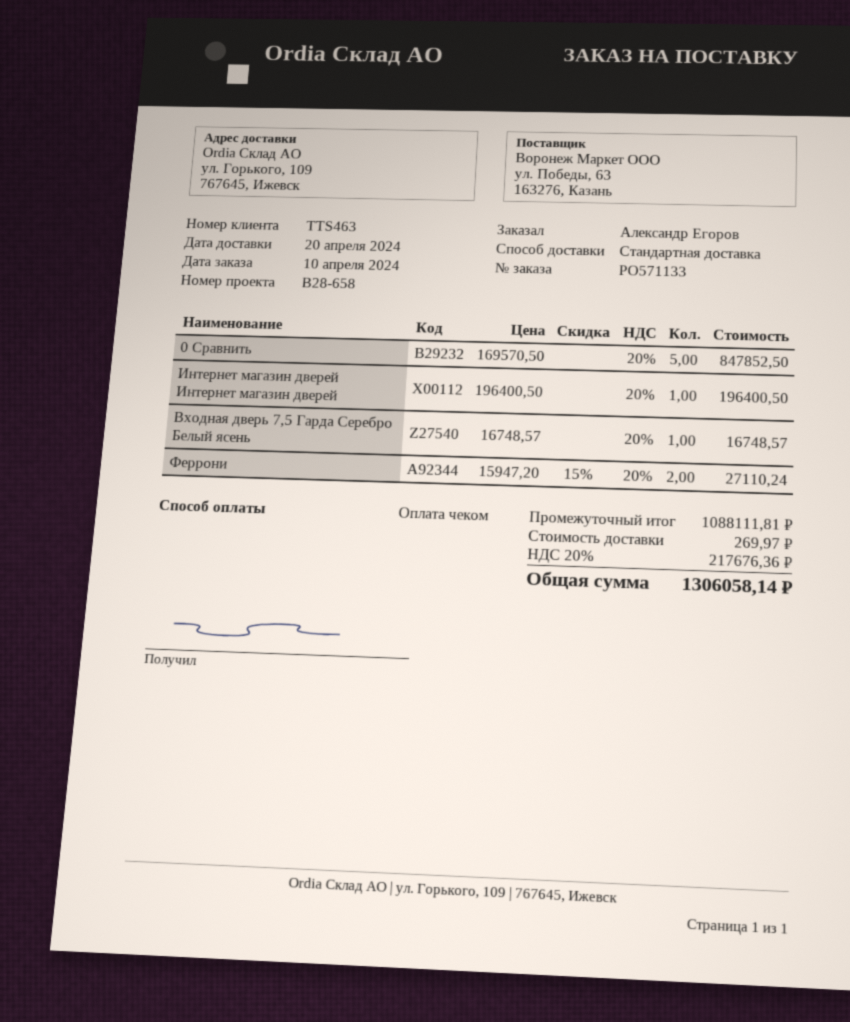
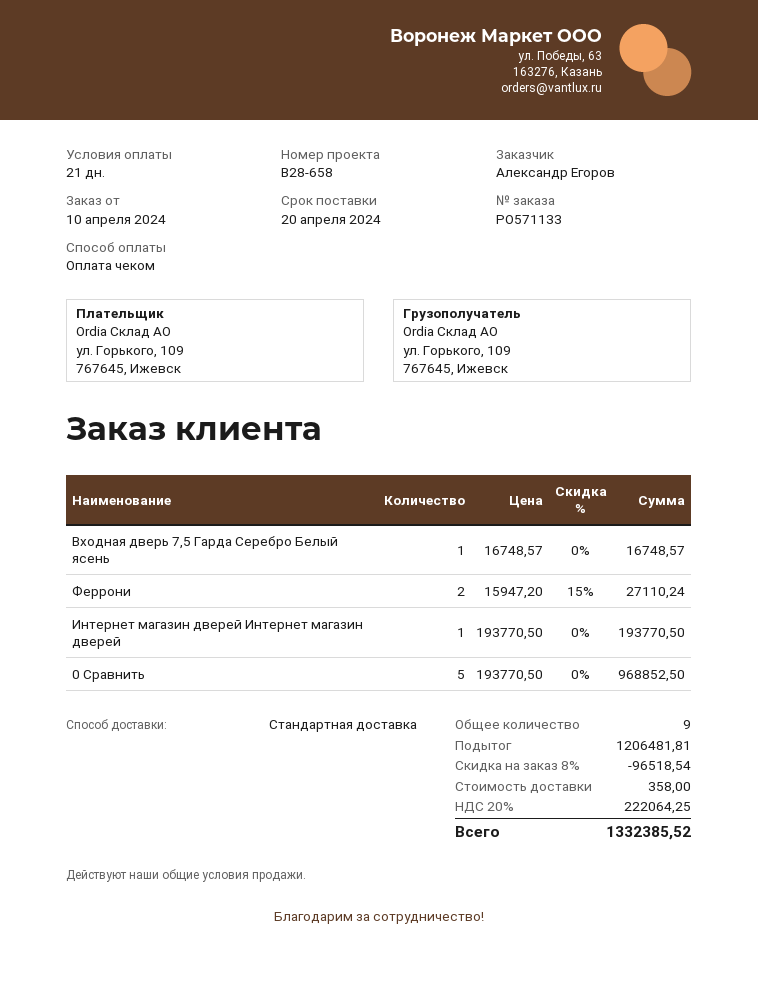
0 Сравнить: 5 x 169570.50 = 847852.50 -> 5 x 193770.50 = 968852.50
Интернет магазин дверей Интернет магазин дверей: 1 x 196400.50 = 196400.50 -> 1 x 193770.50 = 193770.50
subtotal: 1088111.81 -> 1206481.81
discount: none -> 8% = 96518.54
shipping: 269.97 -> 358.00
tax: 20% = 217676.36 -> 20% = 222064.25
total: 1306058.14 -> 1332385.52

